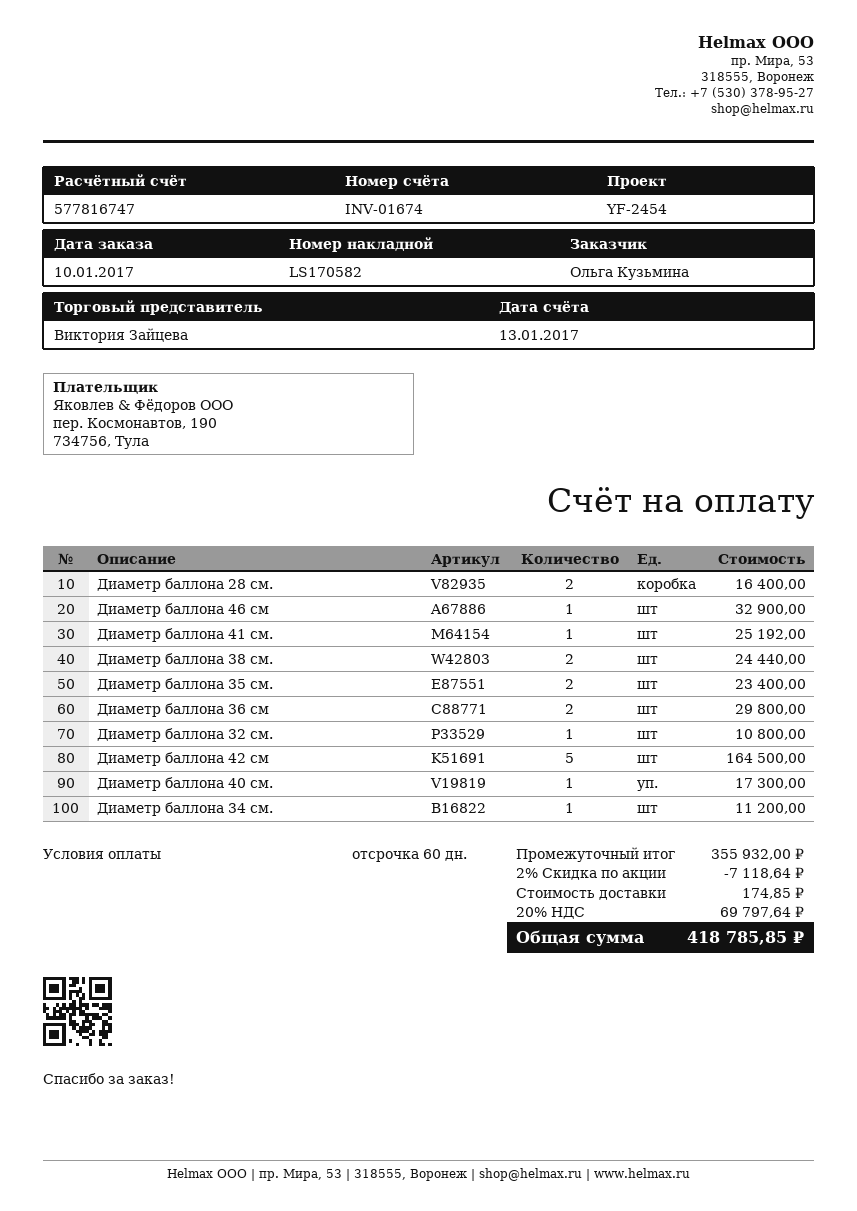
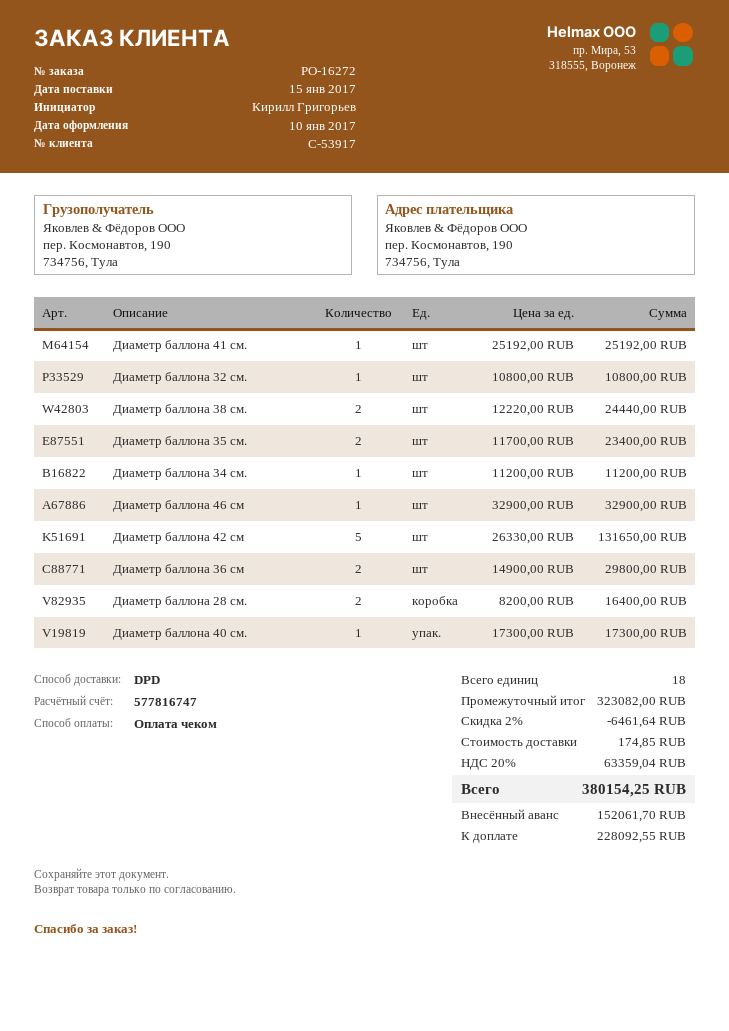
ordered by: Ольга Кузьмина -> Кирилл Григорьев
Диаметр баллона 42 см: 5 for 164500.00 -> 5 for 131650.00
subtotal: 355932.00 -> 323082.00
discount: 2% = 7118.64 -> 2% = 6461.64
tax: 20% = 69797.64 -> 20% = 63359.04
total: 418785.85 -> 380154.25

